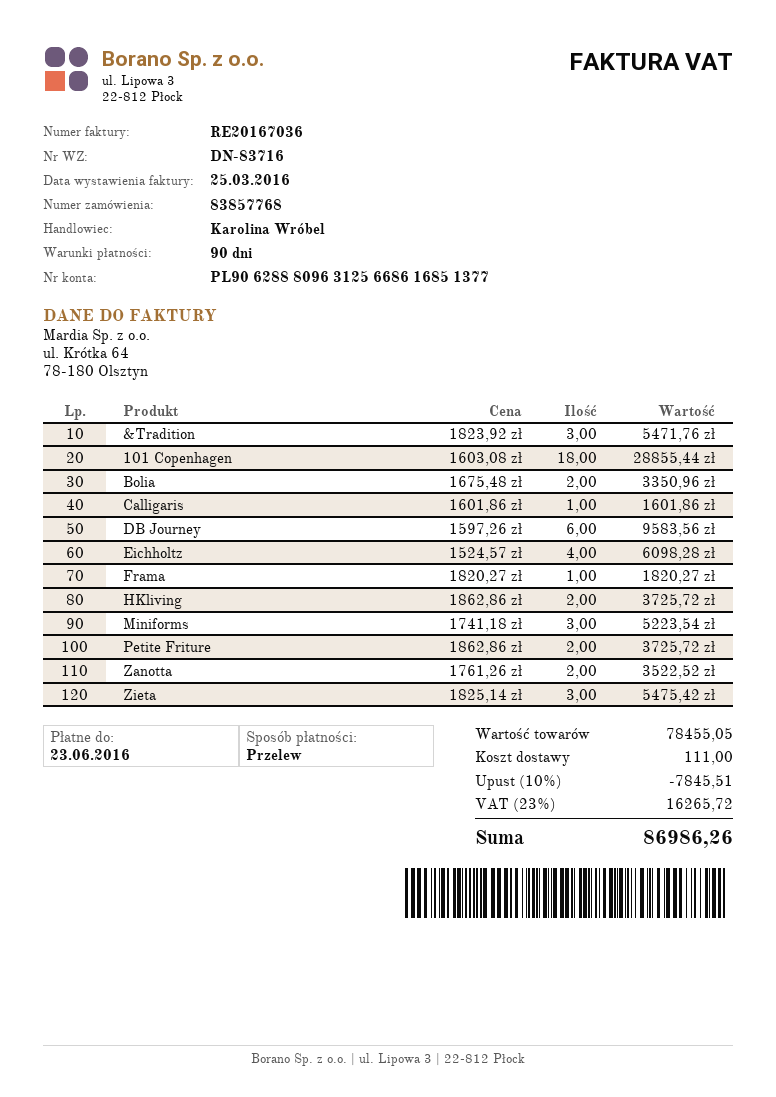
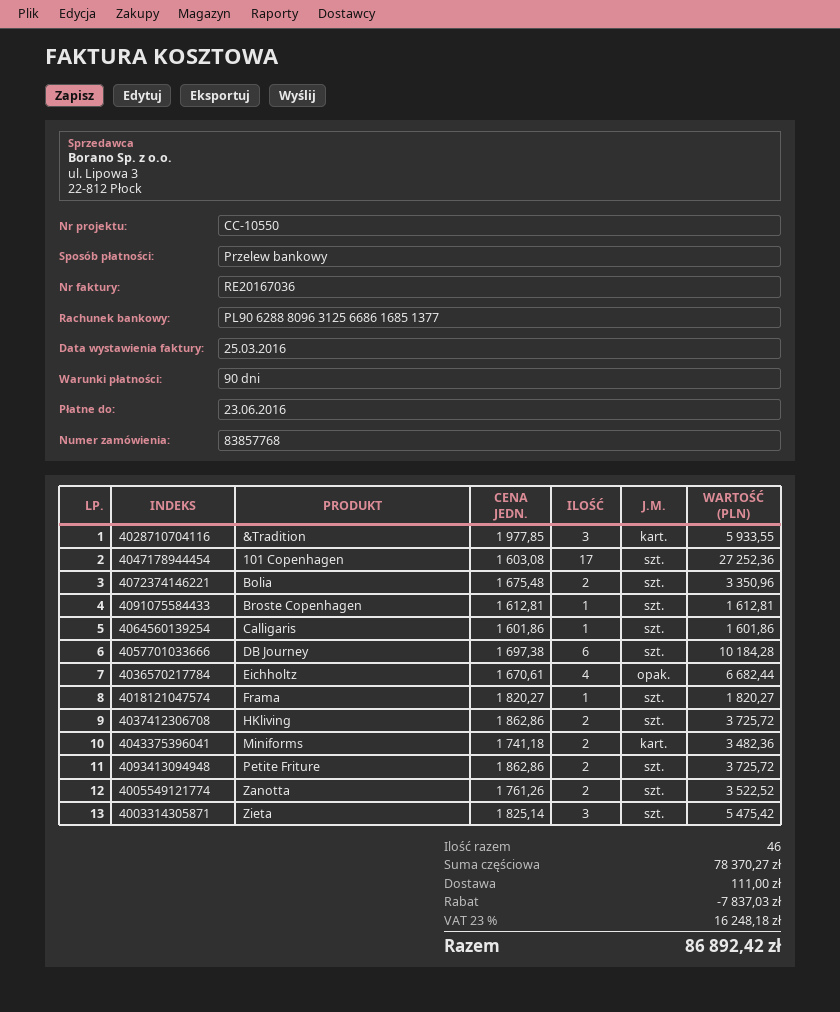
&Tradition: 3 x 1823.92 = 5471.76 -> 3 x 1977.85 = 5933.55
101 Copenhagen: 18 x 1603.08 = 28855.44 -> 17 x 1603.08 = 27252.36
DB Journey: 6 x 1597.26 = 9583.56 -> 6 x 1697.38 = 10184.28
Eichholtz: 4 x 1524.57 = 6098.28 -> 4 x 1670.61 = 6682.44
Miniforms: 3 x 1741.18 = 5223.54 -> 2 x 1741.18 = 3482.36
Broste Copenhagen: none -> 1 x 1612.81 = 1612.81
subtotal: 78455.05 -> 78370.27
discount: 7845.51 -> 7837.03
tax: 23% = 16265.72 -> 23% = 16248.18
total: 86986.26 -> 86892.42

